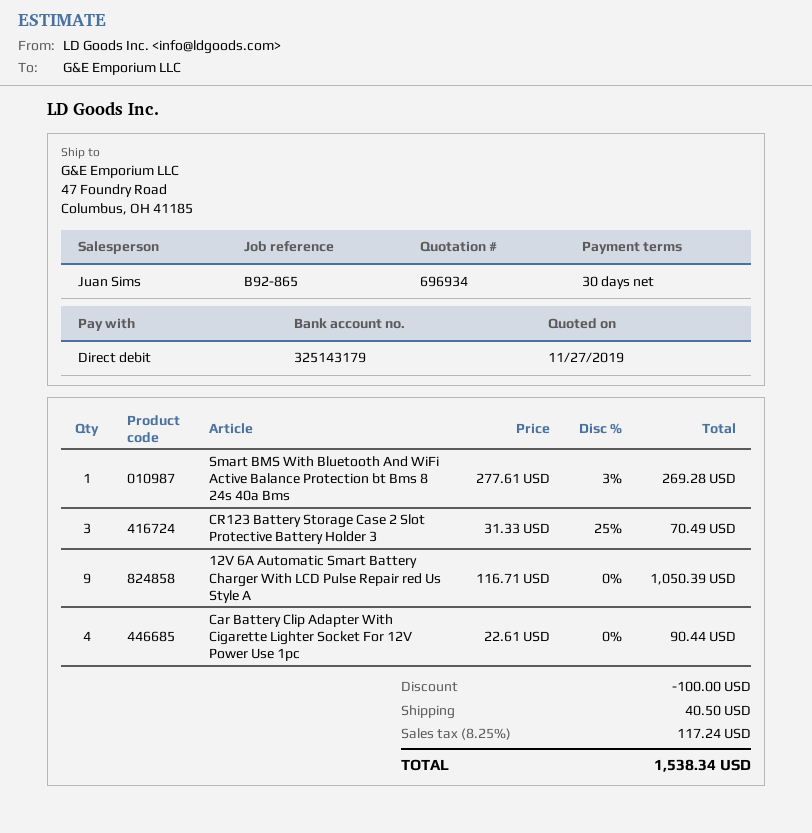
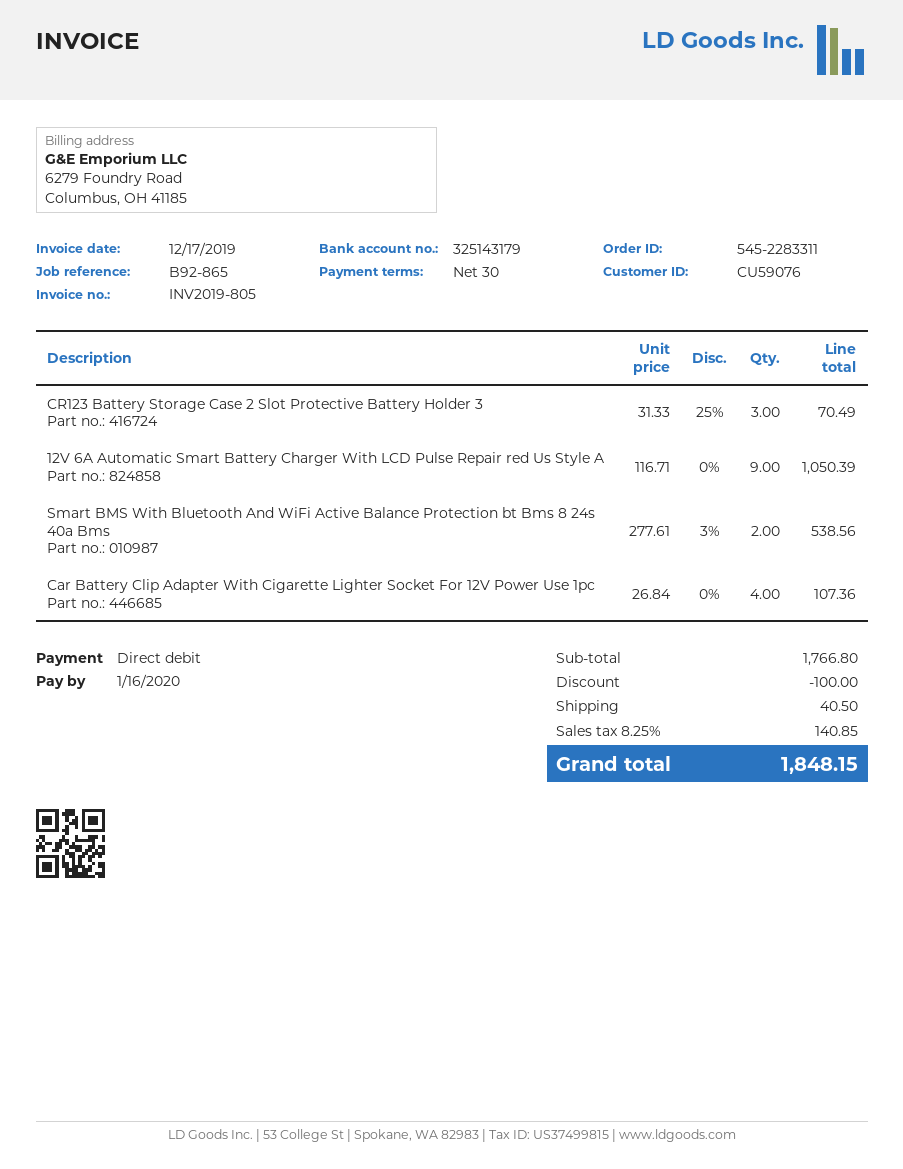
Smart BMS With Bluetooth And WiFi Active Balance Protection bt Bms 8 24s 40a Bms: 1 x 277.61 - 3% = 269.28 -> 2 x 277.61 - 3% = 538.56
Car Battery Clip Adapter With Cigarette Lighter Socket For 12V Power Use 1pc: 4 x 22.61 = 90.44 -> 4 x 26.84 = 107.36
tax: 8.25% = 117.24 -> 8.25% = 140.85
total: 1538.34 -> 1848.15

